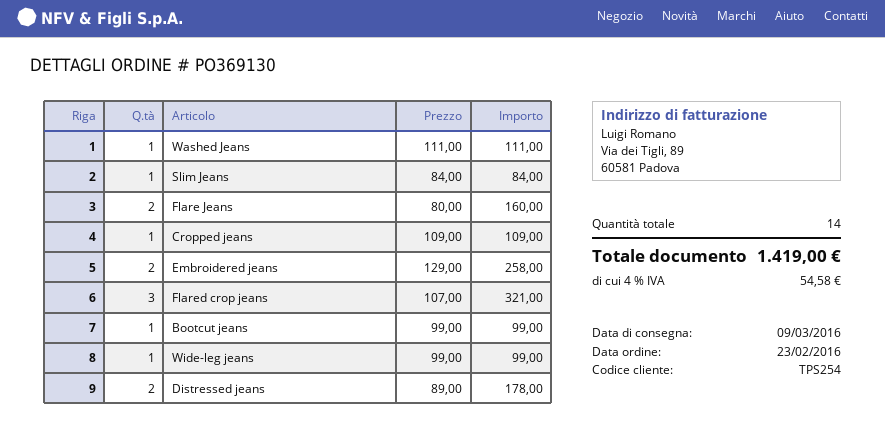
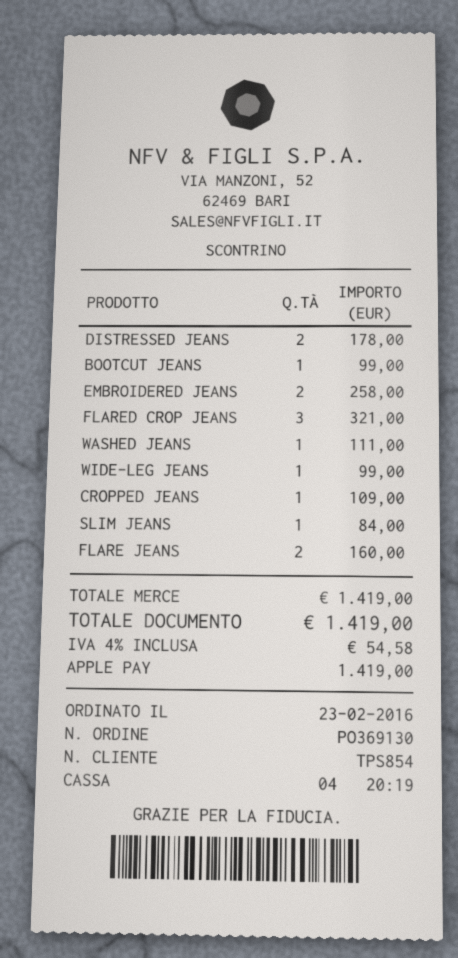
customer number: TPS254 -> TPS854

